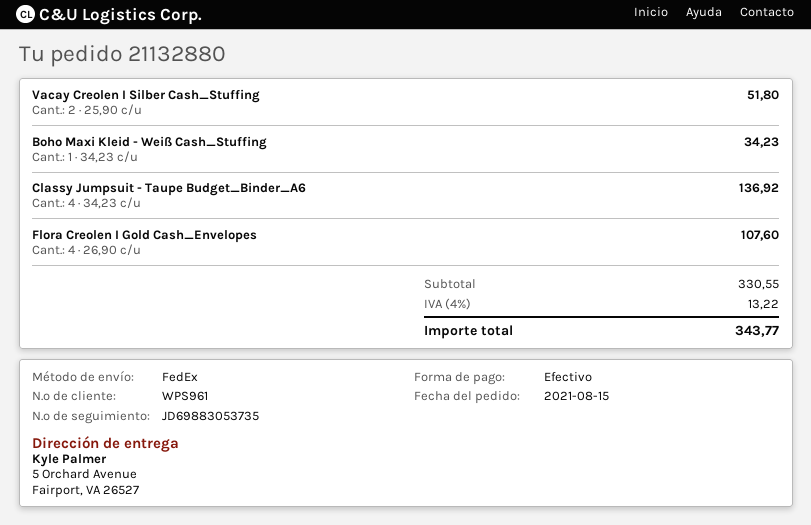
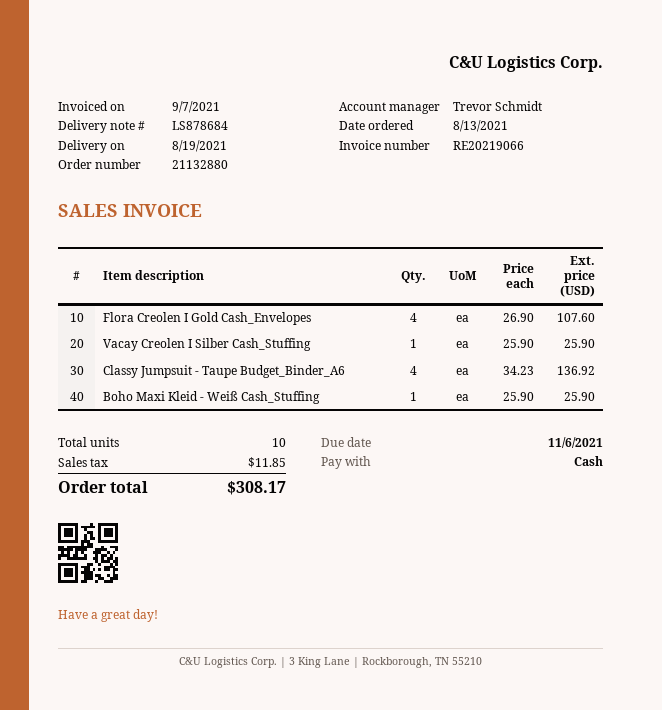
order date: 2021-08-15 -> 2021-08-13
Vacay Creolen I Silber Cash_Stuffing: 2 x 25.90 = 51.80 -> 1 x 25.90 = 25.90
Boho Maxi Kleid - Weiß Cash_Stuffing: 1 x 34.23 = 34.23 -> 1 x 25.90 = 25.90
tax: 13.22 -> 11.85
total: 343.77 -> 308.17

